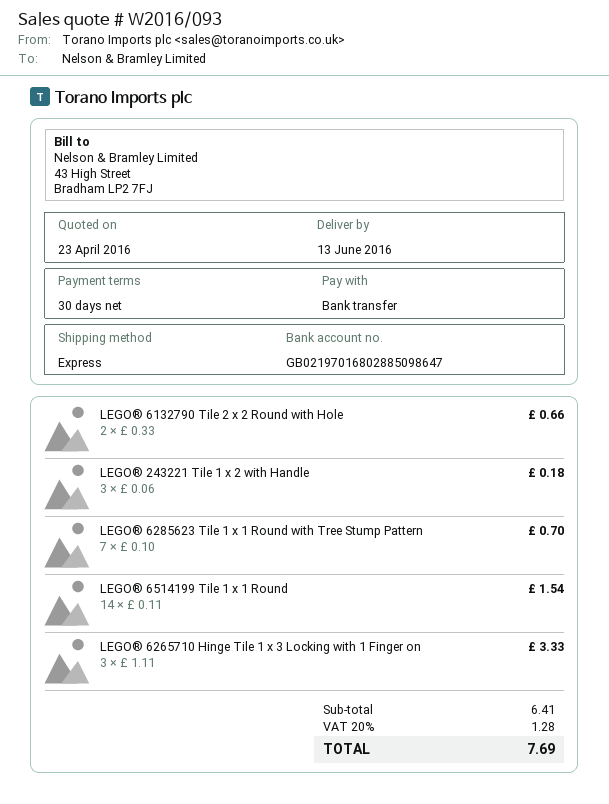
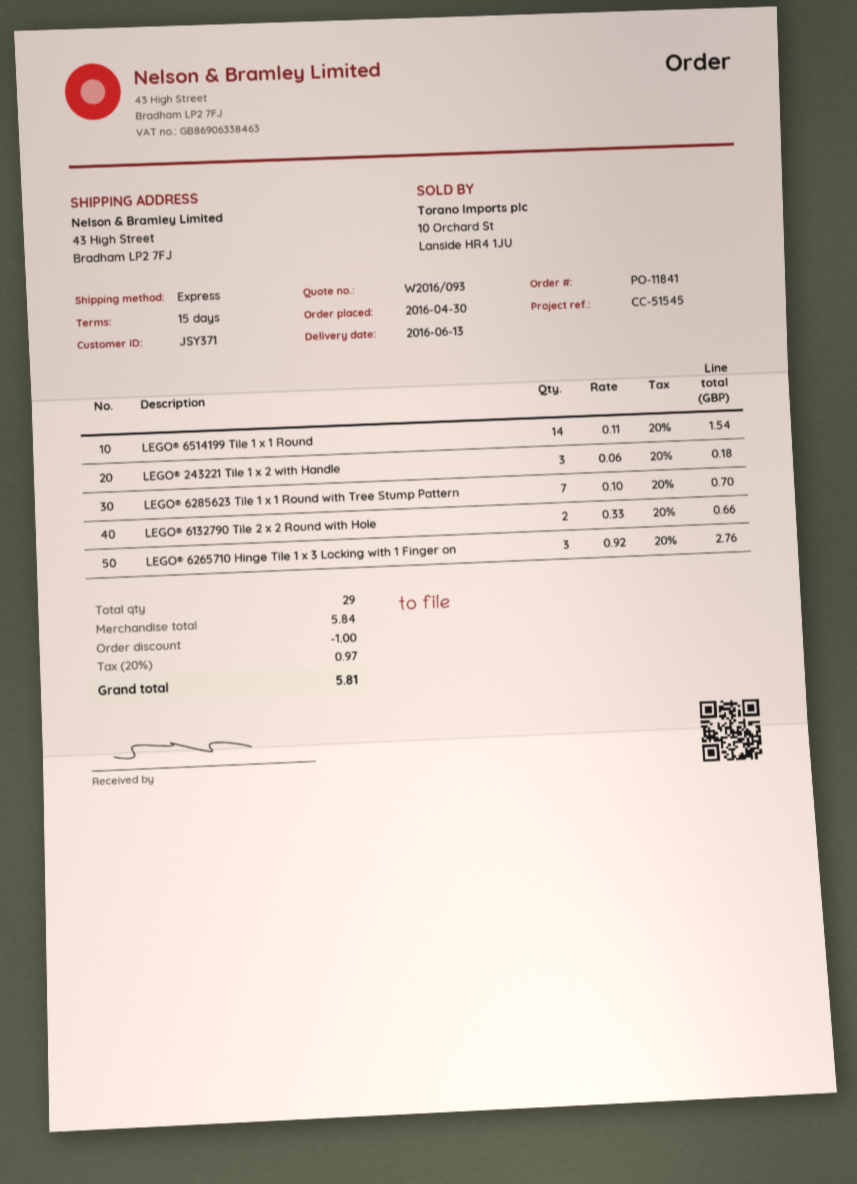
payment terms: 30 days -> 15 days
LEGO® 6265710 Hinge Tile 1 x 3 Locking with 1 Finger on: 3 x 1.11 = 3.33 -> 3 x 0.92 = 2.76
subtotal: 6.41 -> 5.84
discount: none -> 1.00
tax: 20% = 1.28 -> 20% = 0.97
total: 7.69 -> 5.81

